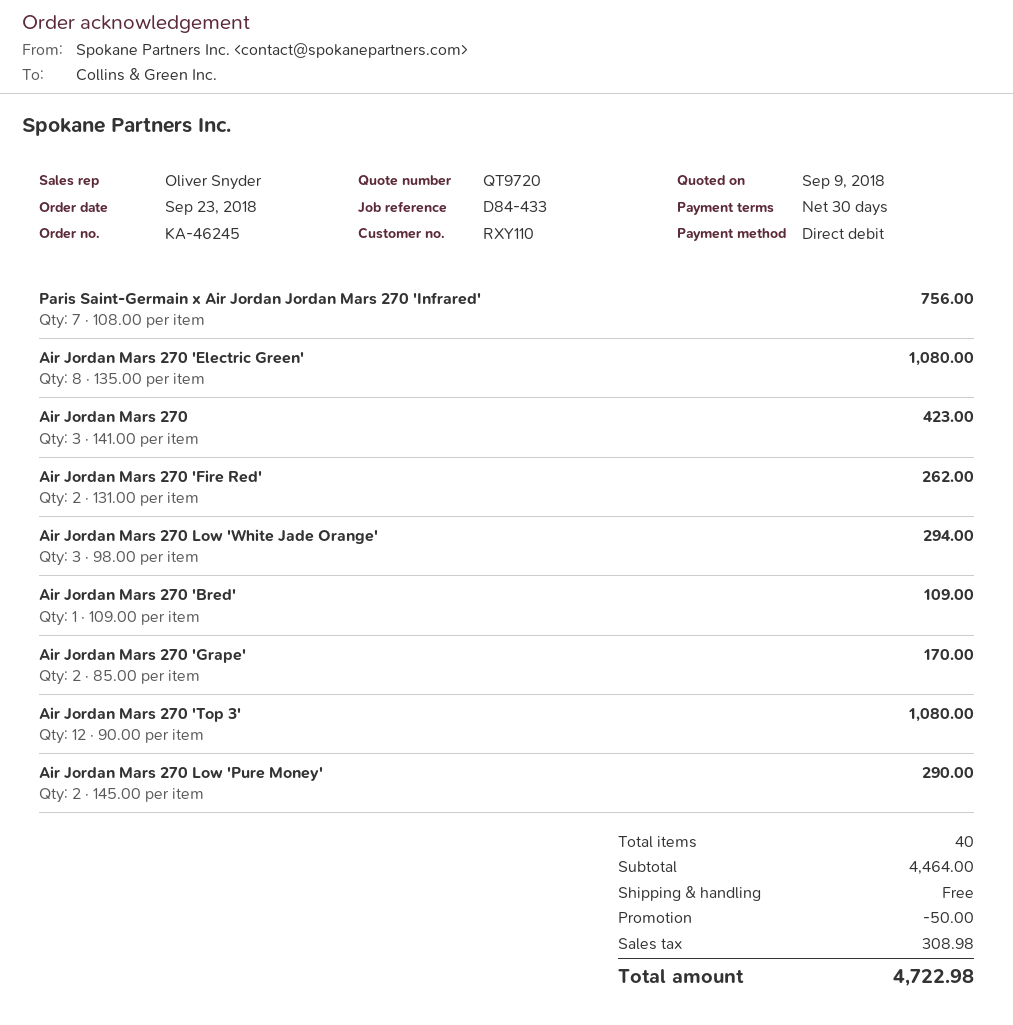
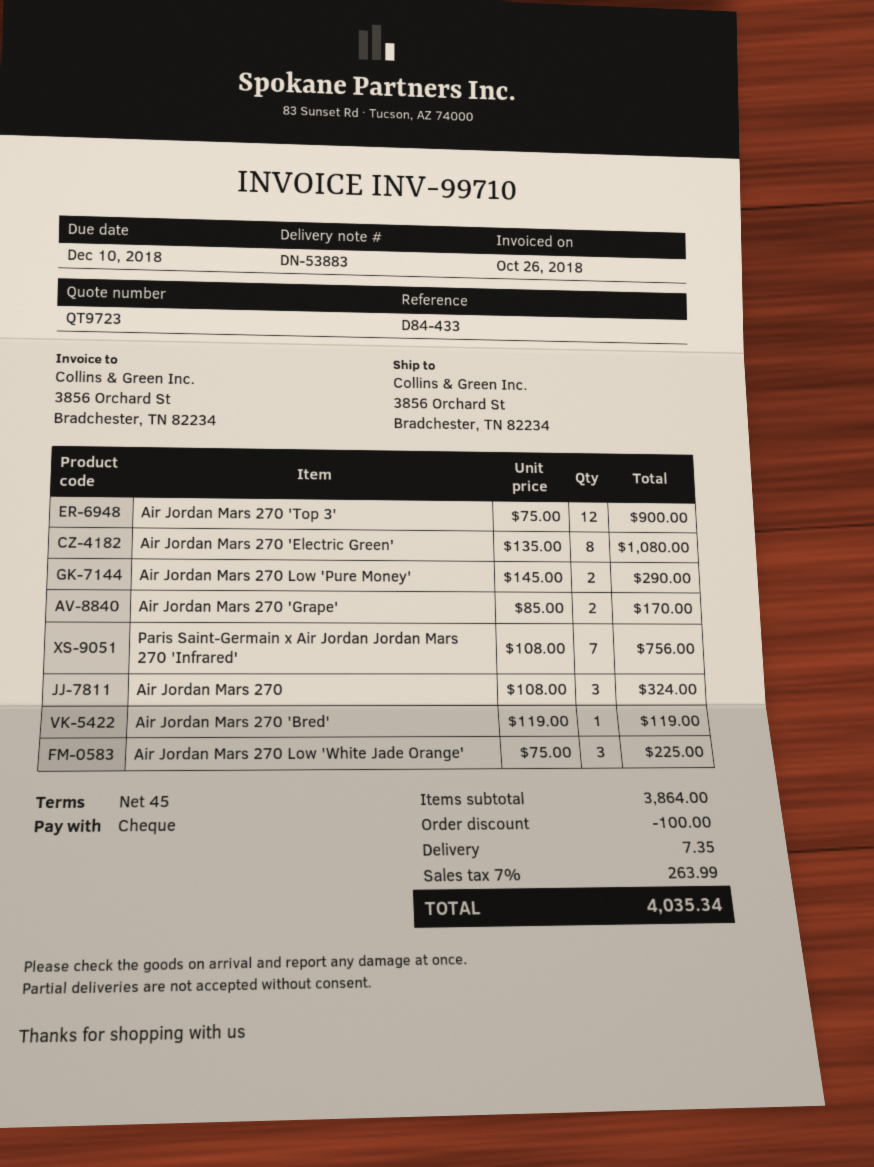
quote number: QT9720 -> QT9723
payment terms: 30 days -> 45 days
payment method: direct debit -> cheque
Air Jordan Mars 270: 3 x 141.00 = 423.00 -> 3 x 108.00 = 324.00
Air Jordan Mars 270 'Fire Red': 2 x 131.00 = 262.00 -> none
Air Jordan Mars 270 Low 'White Jade Orange': 3 x 98.00 = 294.00 -> 3 x 75.00 = 225.00
Air Jordan Mars 270 'Bred': 1 x 109.00 = 109.00 -> 1 x 119.00 = 119.00
Air Jordan Mars 270 'Top 3': 12 x 90.00 = 1080.00 -> 12 x 75.00 = 900.00
subtotal: 4464.00 -> 3864.00
discount: 50.00 -> 100.00
shipping: 0.00 -> 7.35
tax: 308.98 -> 263.99
total: 4722.98 -> 4035.34

